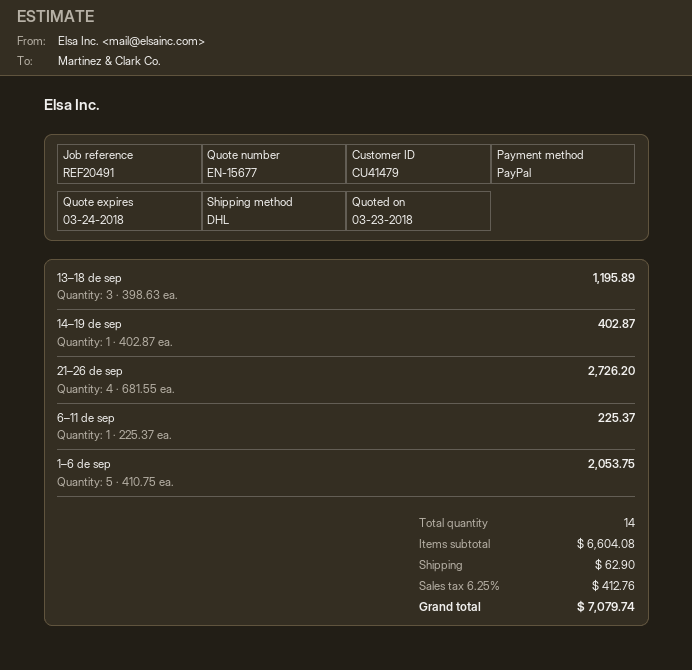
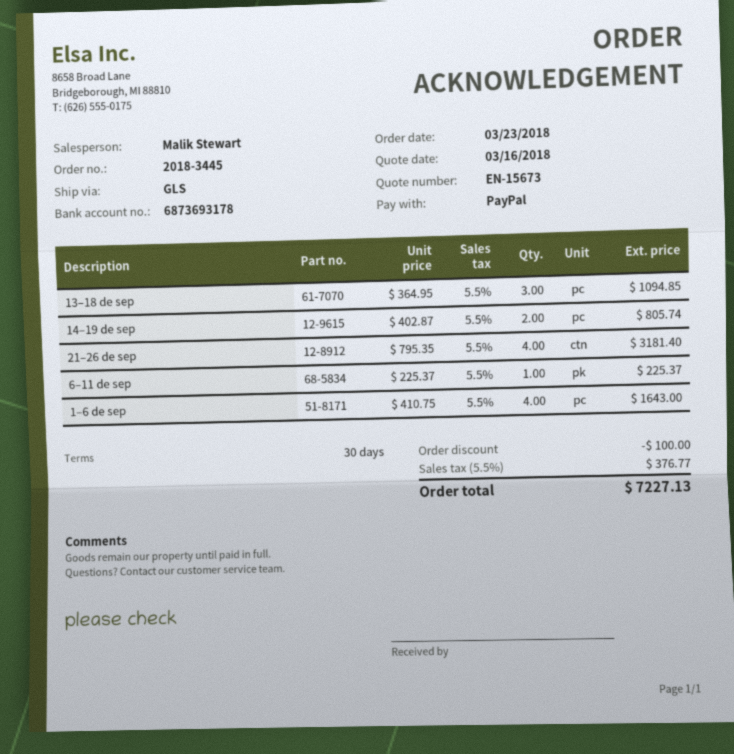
quote number: EN-15677 -> EN-15673
quote date: 2018-03-23 -> 2018-03-16
shipping method: DHL -> GLS
13–18 de sep: 3 x 398.63 = 1195.89 -> 3 x 364.95 = 1094.85
14–19 de sep: 1 x 402.87 = 402.87 -> 2 x 402.87 = 805.74
21–26 de sep: 4 x 681.55 = 2726.20 -> 4 x 795.35 = 3181.40
1–6 de sep: 5 x 410.75 = 2053.75 -> 4 x 410.75 = 1643.00
discount: none -> 100.00
shipping: 62.90 -> none
tax: 6.25% = 412.76 -> 5.5% = 376.77
total: 7079.74 -> 7227.13

